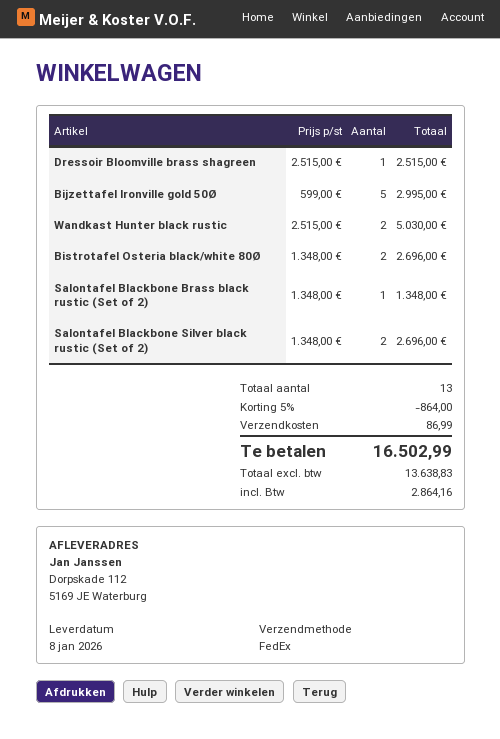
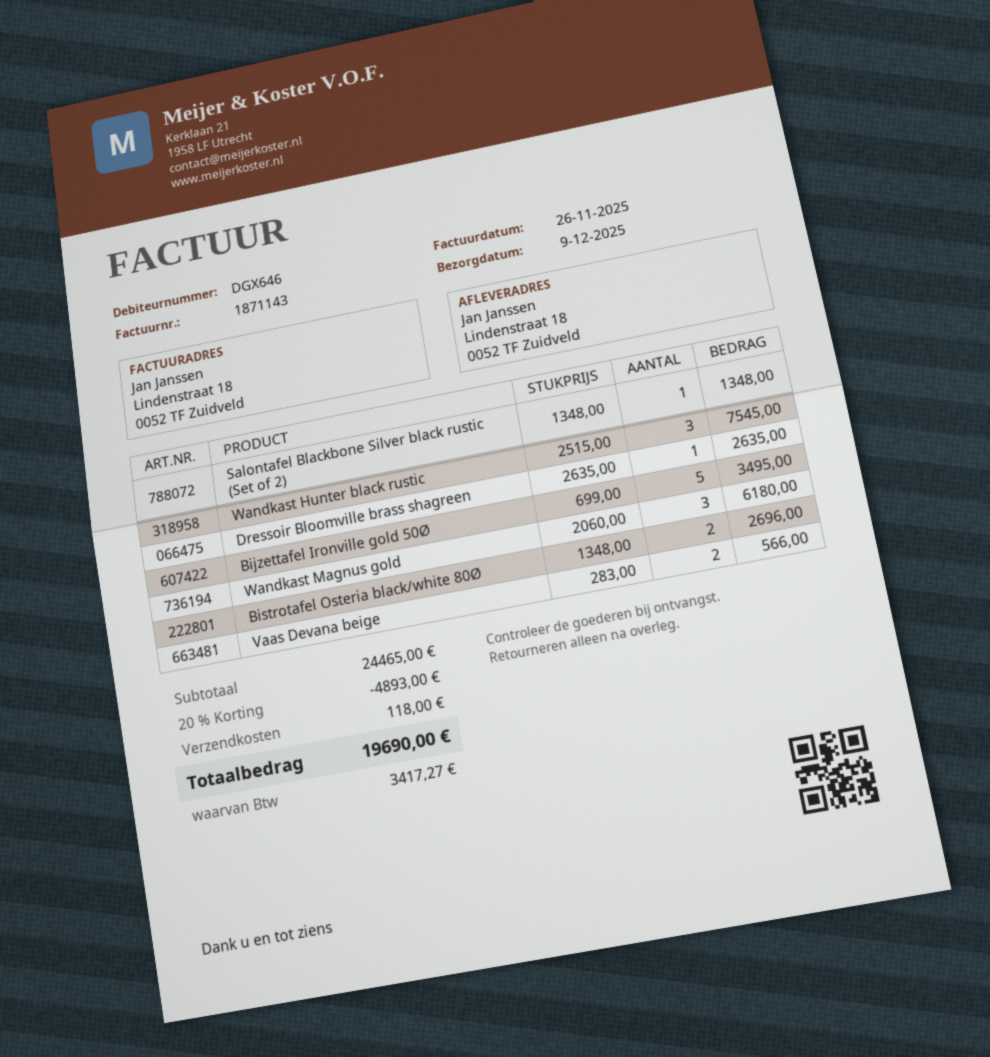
delivery date: 2026-01-08 -> 2025-12-09
ship to: Dorpskade 112, 5169 JE Waterburg -> Lindenstraat 18, 0052 TF Zuidveld
Dressoir Bloomville brass shagreen: 1 x 2515.00 = 2515.00 -> 1 x 2635.00 = 2635.00
Bijzettafel Ironville gold 50Ø: 5 x 599.00 = 2995.00 -> 5 x 699.00 = 3495.00
Wandkast Hunter black rustic: 2 x 2515.00 = 5030.00 -> 3 x 2515.00 = 7545.00
Salontafel Blackbone Brass black rustic (Set of 2): 1 x 1348.00 = 1348.00 -> none
Salontafel Blackbone Silver black rustic (Set of 2): 2 x 1348.00 = 2696.00 -> 1 x 1348.00 = 1348.00
Wandkast Magnus gold: none -> 3 x 2060.00 = 6180.00
Vaas Devana beige: none -> 2 x 283.00 = 566.00
discount: 5% = 864.00 -> 20% = 4893.00
shipping: 86.99 -> 118.00
tax: 2864.16 -> 3417.27
total: 16502.99 -> 19690.00

